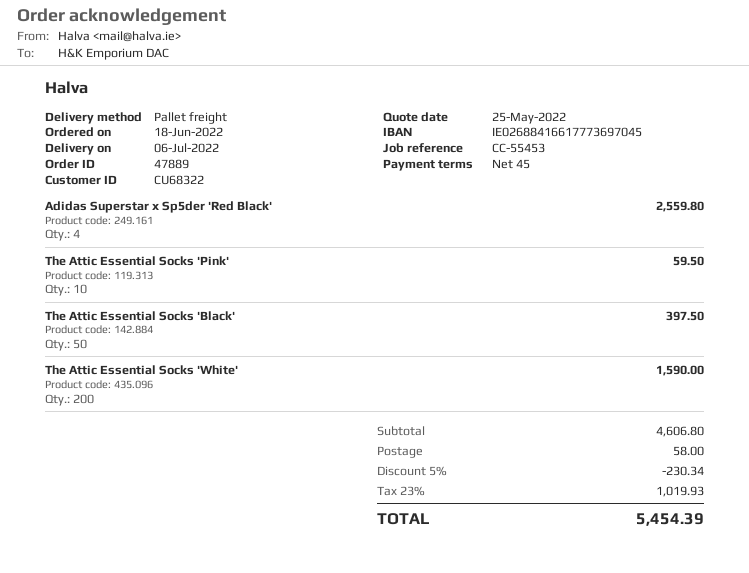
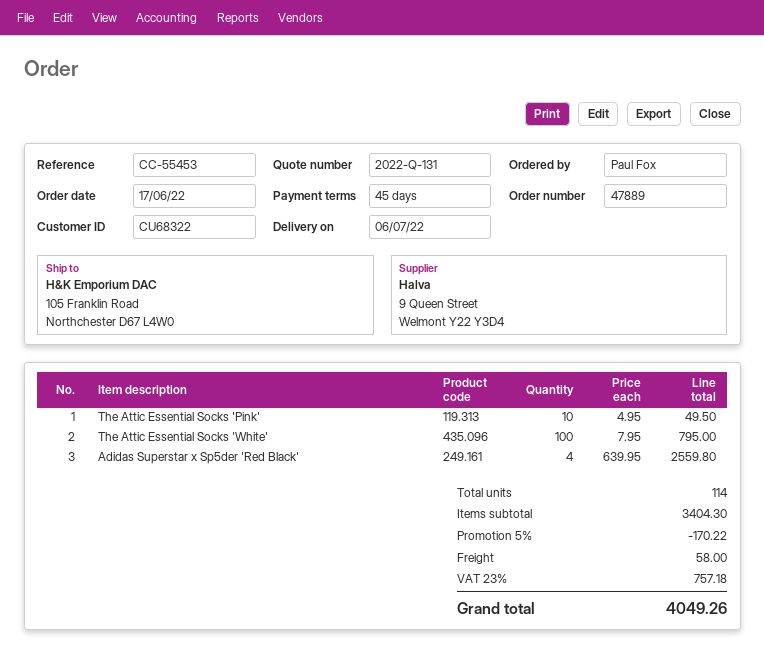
order date: 2022-06-18 -> 2022-06-17
The Attic Essential Socks 'Pink': 10 for 59.50 -> 10 for 49.50
The Attic Essential Socks 'Black': 50 for 397.50 -> none
The Attic Essential Socks 'White': 200 for 1590.00 -> 100 for 795.00
subtotal: 4606.80 -> 3404.30
discount: 5% = 230.34 -> 5% = 170.22
tax: 23% = 1019.93 -> 23% = 757.18
total: 5454.39 -> 4049.26

